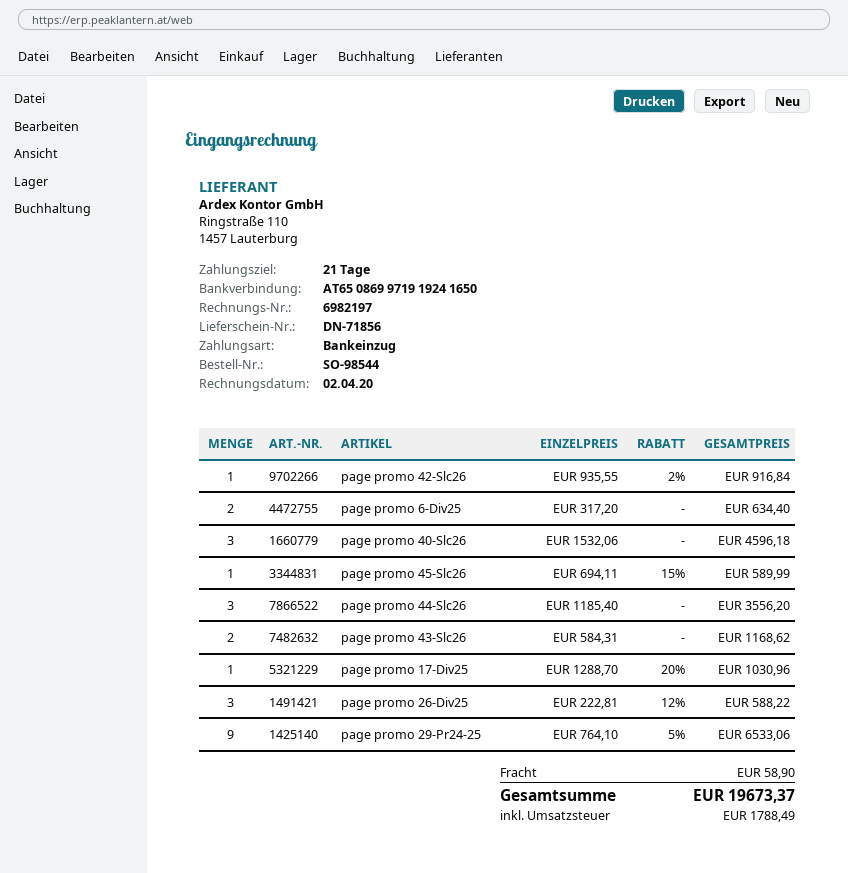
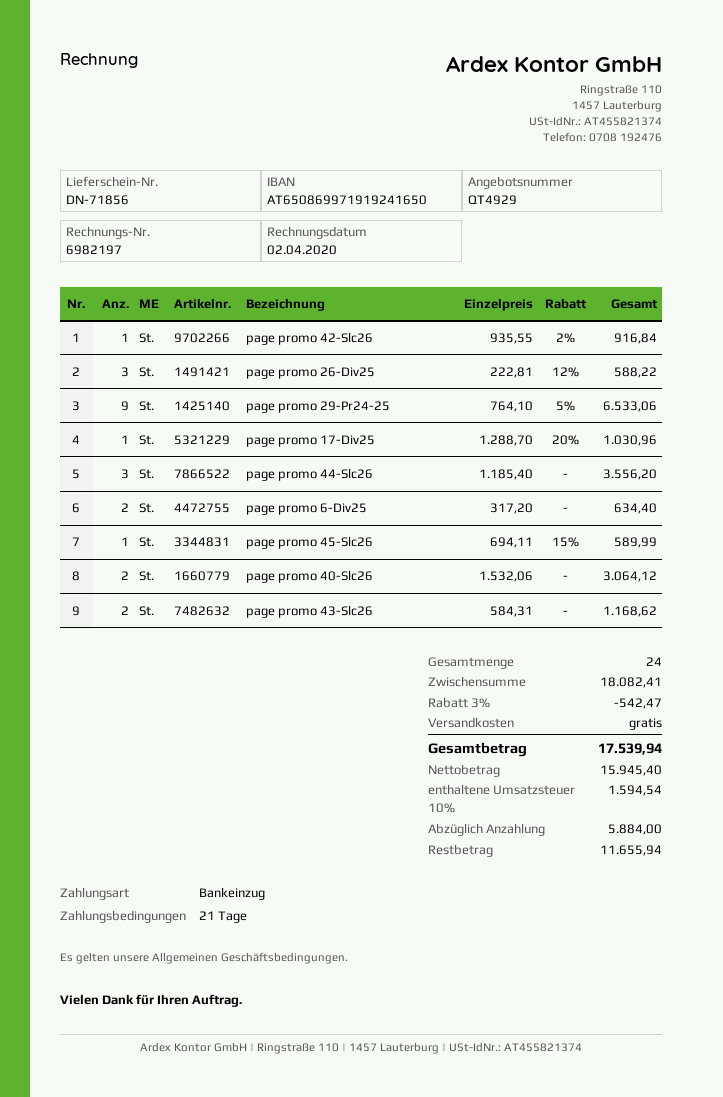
page promo 40-Slc26: 3 x 1532.06 = 4596.18 -> 2 x 1532.06 = 3064.12
discount: none -> 3% = 542.47
shipping: 58.90 -> 0.00
tax: 1788.49 -> 1594.54
total: 19673.37 -> 17539.94

